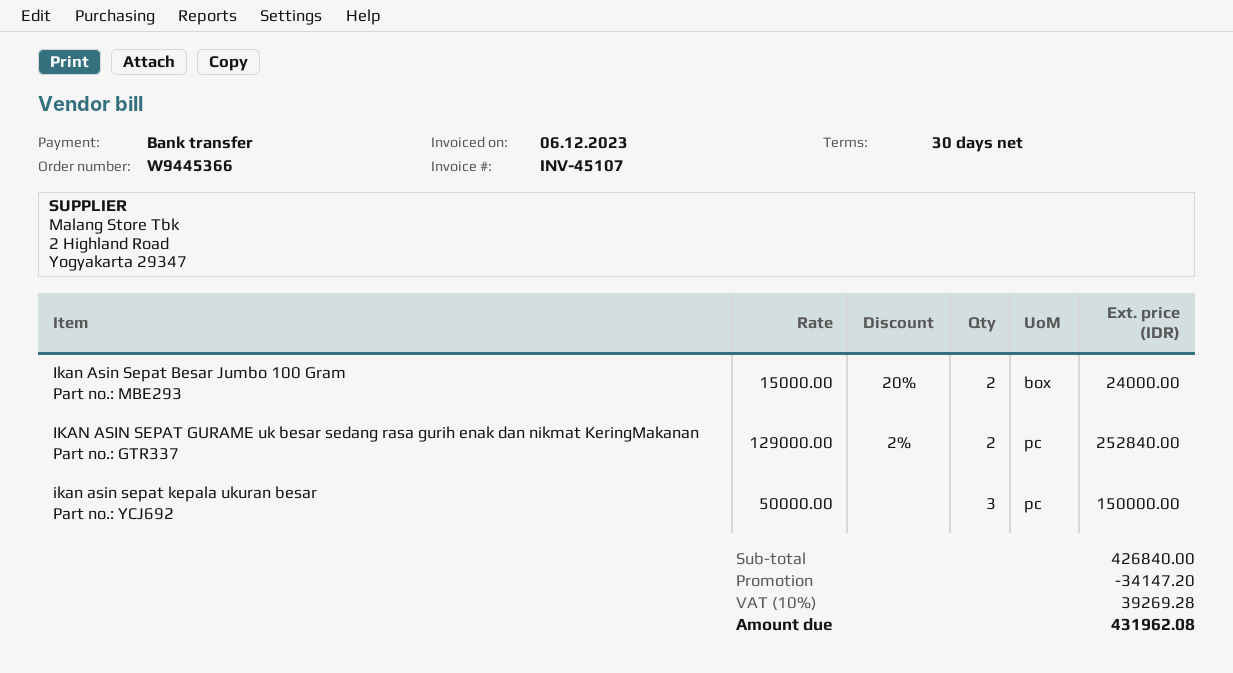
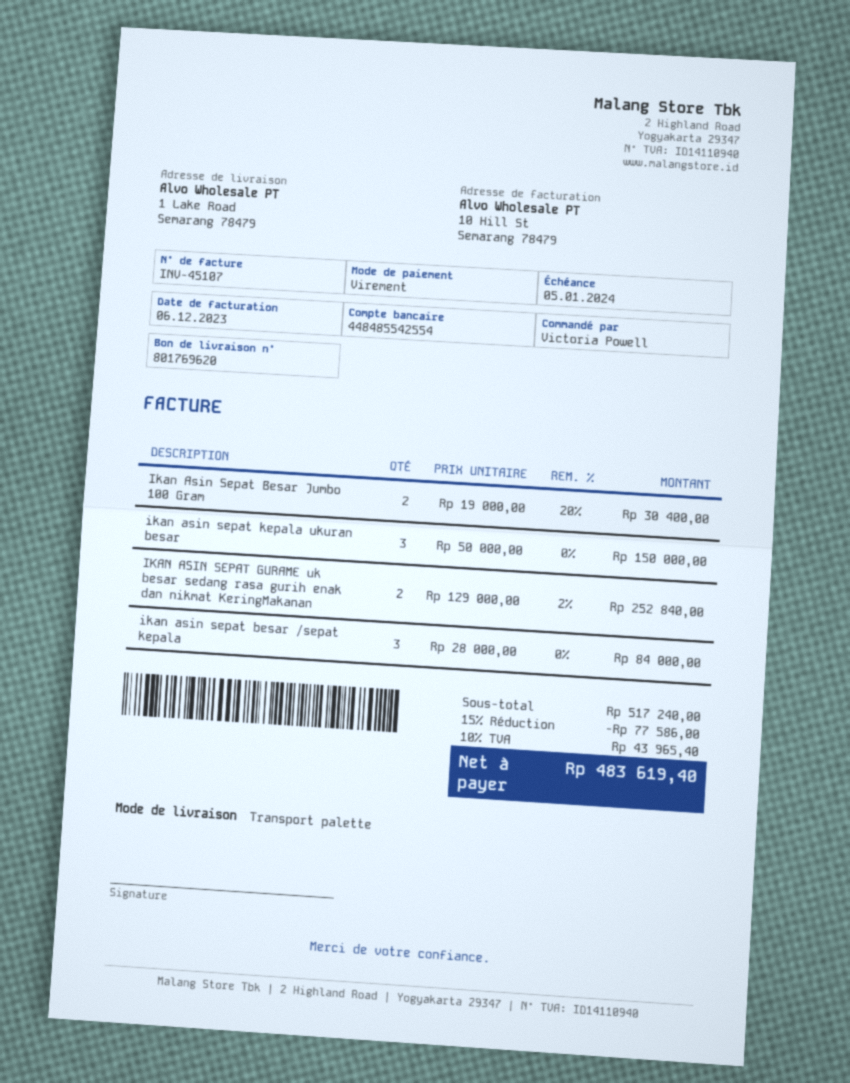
Ikan Asin Sepat Besar Jumbo 100 Gram: 2 x 15000.00 - 20% = 24000.00 -> 2 x 19000.00 - 20% = 30400.00
ikan asin sepat besar /sepat kepala: none -> 3 x 28000.00 = 84000.00
subtotal: 426840.00 -> 517240.00
discount: 34147.20 -> 77586.00
tax: 10% = 39269.28 -> 10% = 43965.40
total: 431962.08 -> 483619.40

